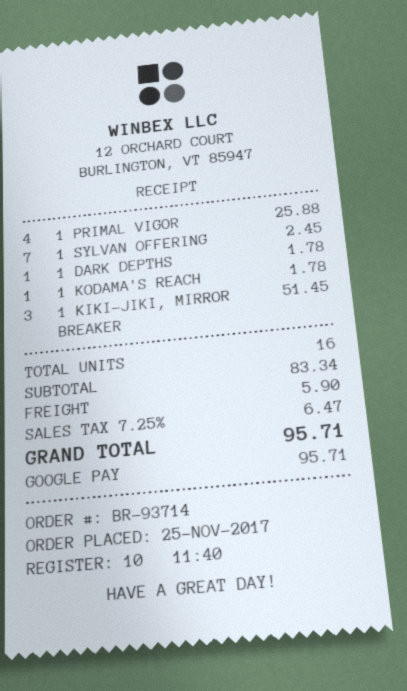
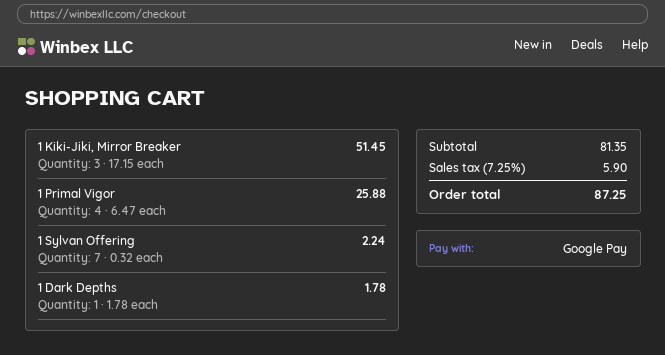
1 SYLVAN OFFERING: 7 for 2.45 -> 7 for 2.24
1 KODAMA'S REACH: 1 for 1.78 -> none
subtotal: 83.34 -> 81.35
shipping: 5.90 -> none
tax: 7.25% = 6.47 -> 7.25% = 5.90
total: 95.71 -> 87.25

